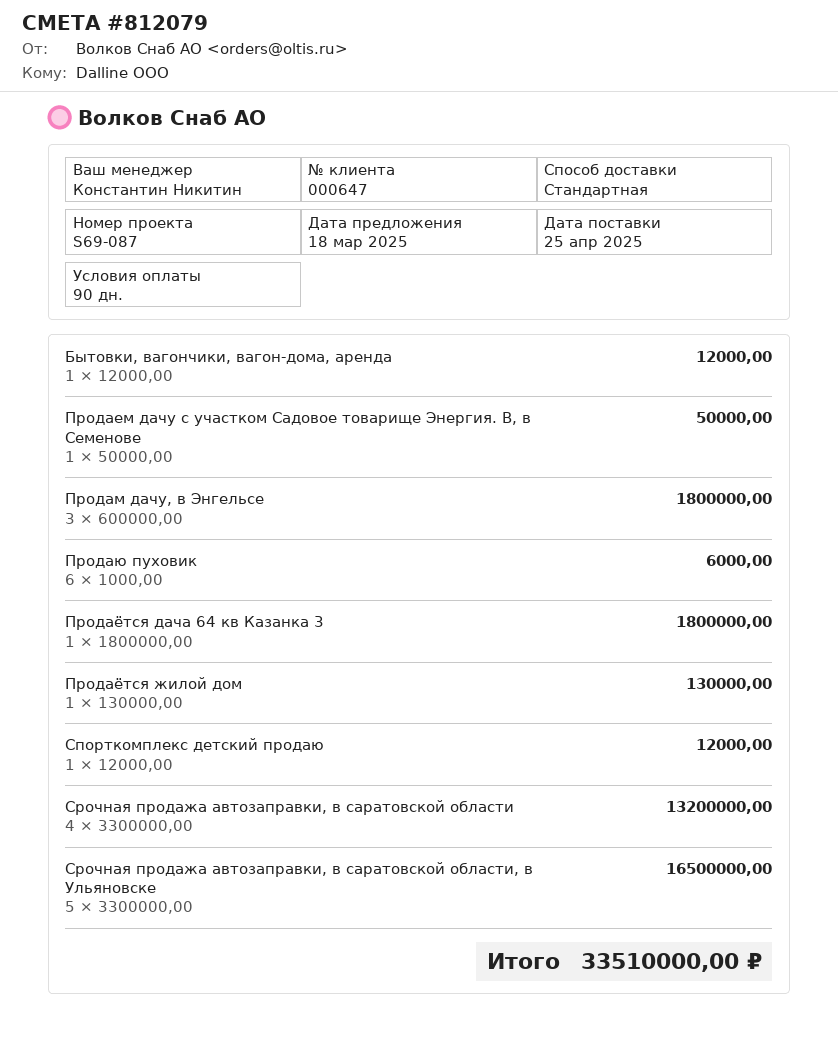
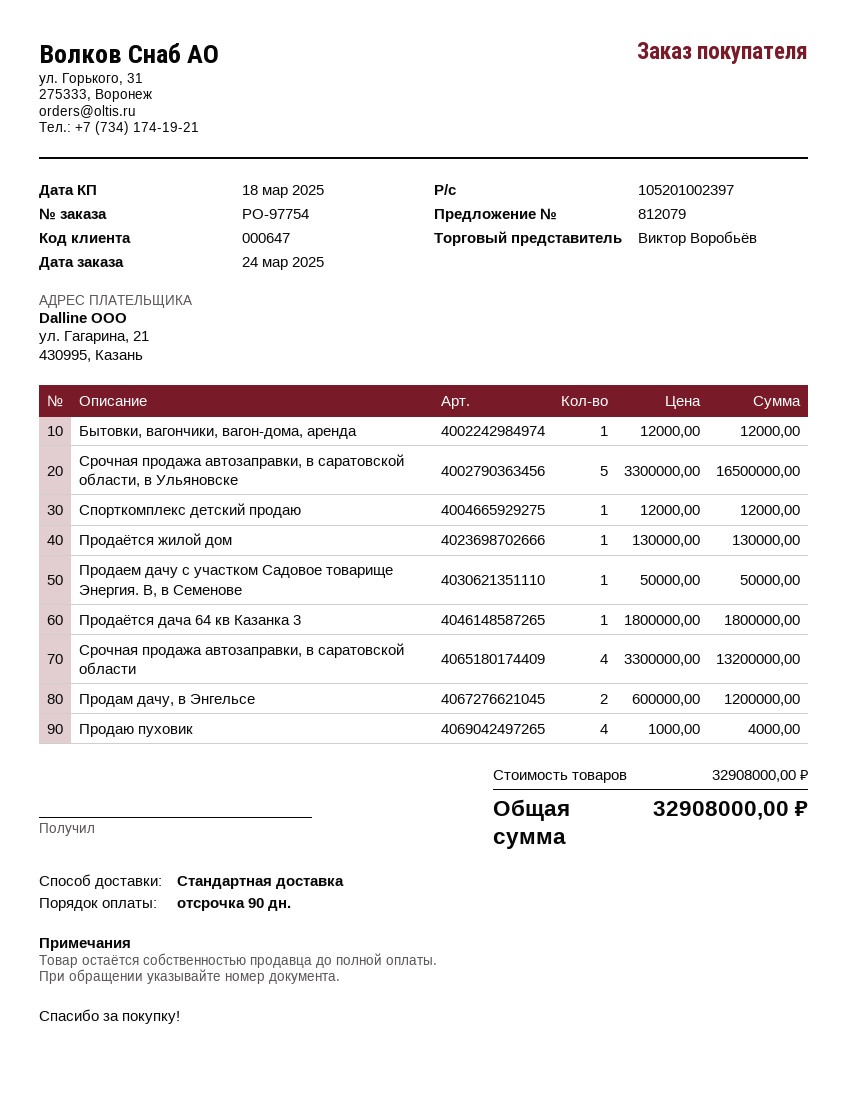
sales rep: Константин Никитин -> Виктор Воробьёв
Продам дачу, в Энгельсе: 3 x 600000.00 = 1800000.00 -> 2 x 600000.00 = 1200000.00
Продаю пуховик: 6 x 1000.00 = 6000.00 -> 4 x 1000.00 = 4000.00
total: 33510000.00 -> 32908000.00

